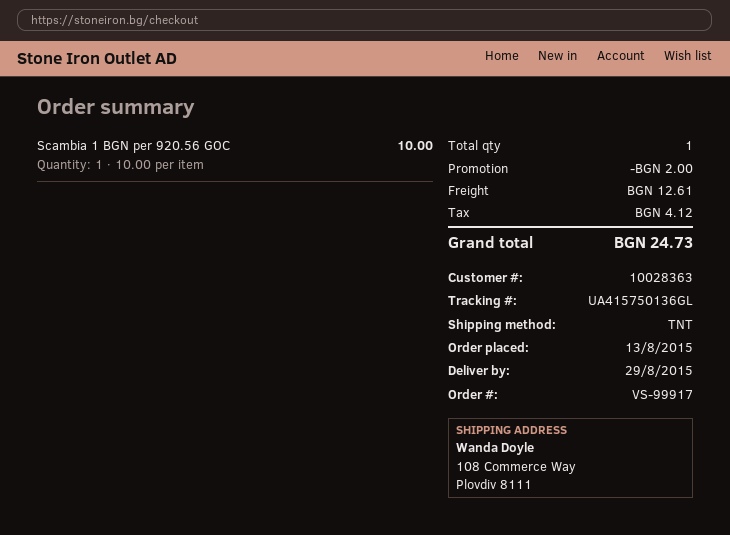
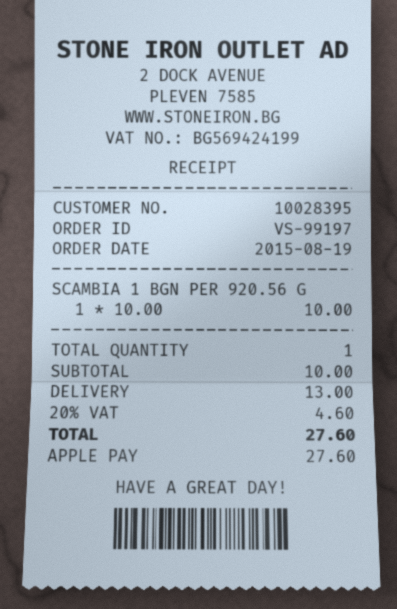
order number: VS-99917 -> VS-99197
order date: 2015-08-13 -> 2015-08-19
customer number: 10028363 -> 10028395
discount: 2.00 -> none
shipping: 12.61 -> 13.00
tax: 4.12 -> 4.60
total: 24.73 -> 27.60

